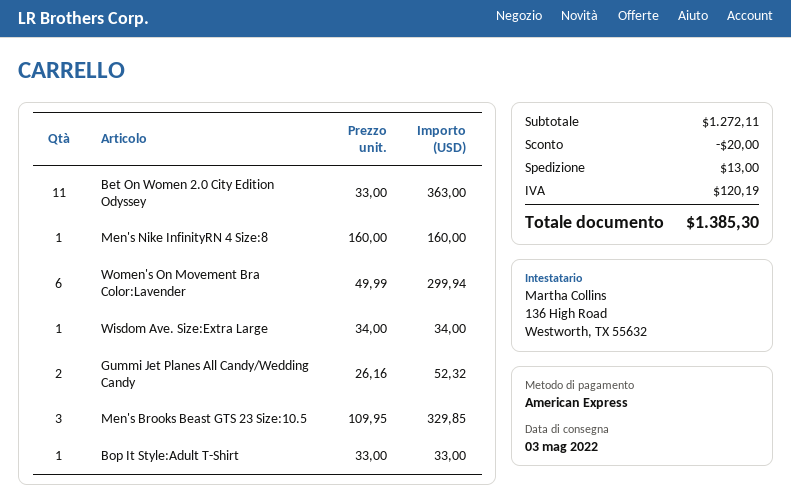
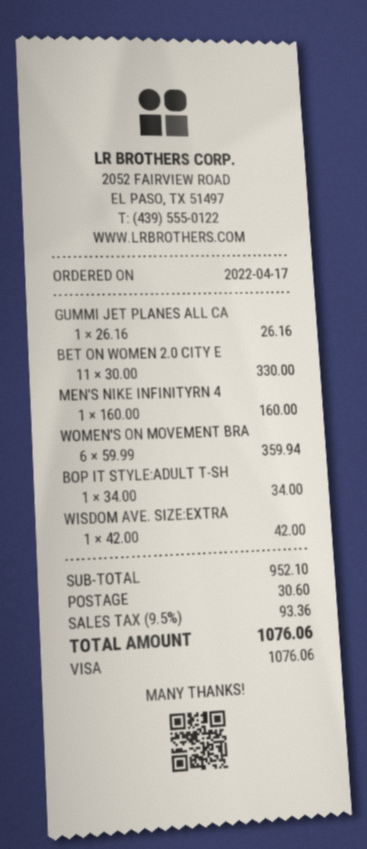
payment method: American Express -> Visa
Bet On Women 2.0 City Edition Odyssey: 11 x 33.00 = 363.00 -> 11 x 30.00 = 330.00
Women's On Movement Bra Color:Lavender: 6 x 49.99 = 299.94 -> 6 x 59.99 = 359.94
Wisdom Ave. Size:Extra Large: 1 x 34.00 = 34.00 -> 1 x 42.00 = 42.00
Gummi Jet Planes All Candy/Wedding Candy: 2 x 26.16 = 52.32 -> 1 x 26.16 = 26.16
Men's Brooks Beast GTS 23 Size:10.5: 3 x 109.95 = 329.85 -> none
Bop It Style:Adult T-Shirt: 1 x 33.00 = 33.00 -> 1 x 34.00 = 34.00
subtotal: 1272.11 -> 952.10
discount: 20.00 -> none
shipping: 13.00 -> 30.60
tax: 120.19 -> 93.36
total: 1385.30 -> 1076.06

